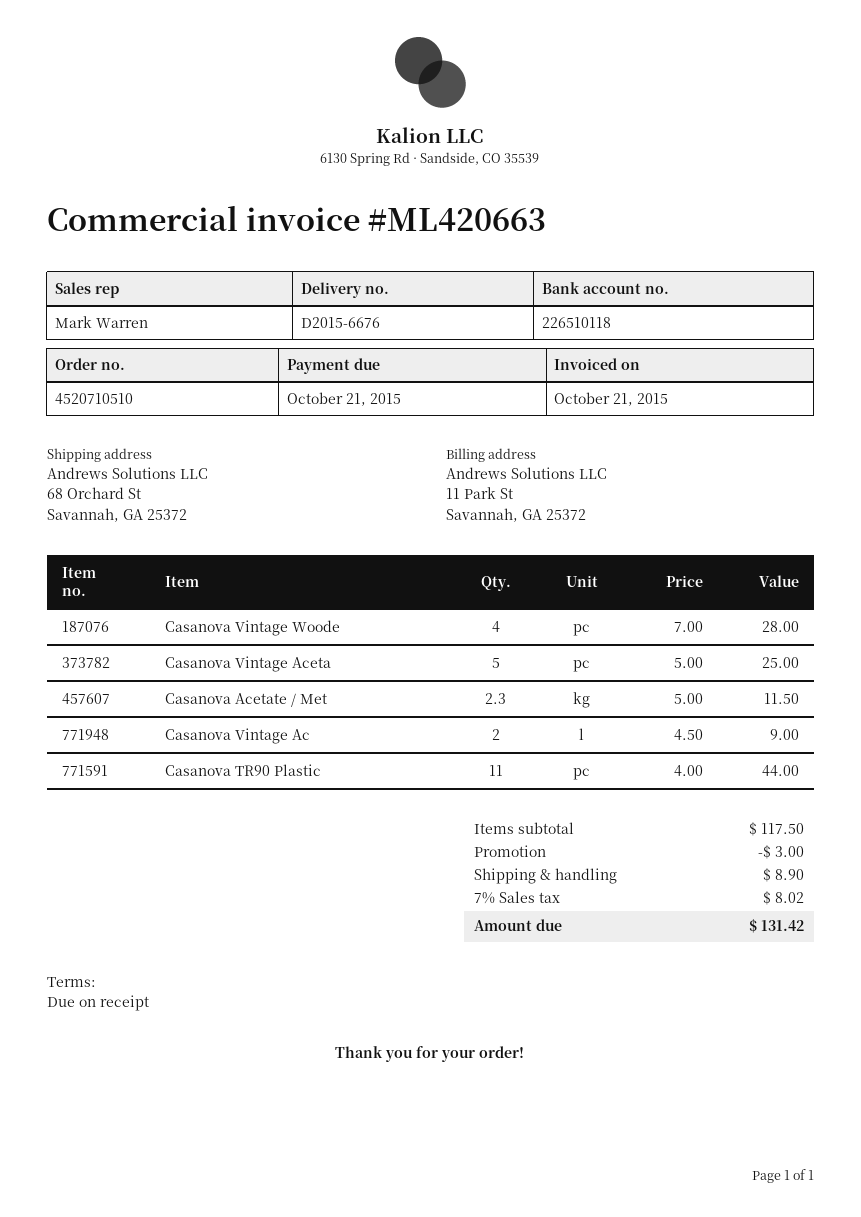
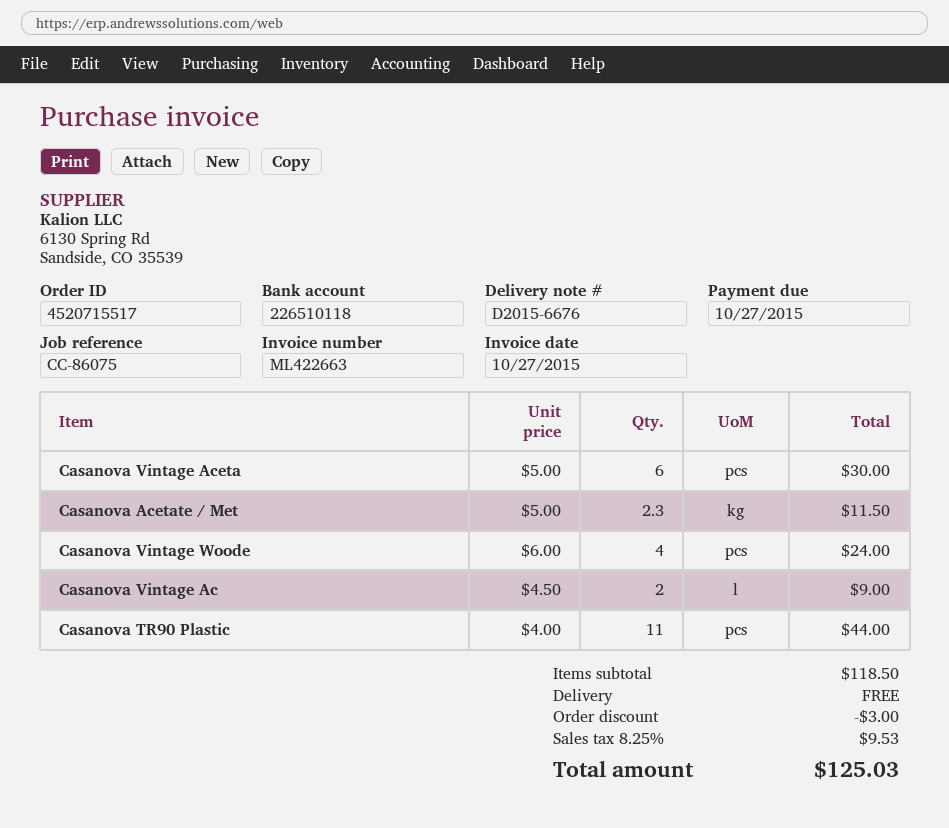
order number: 4520710510 -> 4520715517
invoice number: ML420663 -> ML422663
invoice date: 2015-10-21 -> 2015-10-27
due date: 2015-10-21 -> 2015-10-27
Casanova Vintage Woode: 4 x 7.00 = 28.00 -> 4 x 6.00 = 24.00
Casanova Vintage Aceta: 5 x 5.00 = 25.00 -> 6 x 5.00 = 30.00
subtotal: 117.50 -> 118.50
shipping: 8.90 -> 0.00
tax: 7% = 8.02 -> 8.25% = 9.53
total: 131.42 -> 125.03

